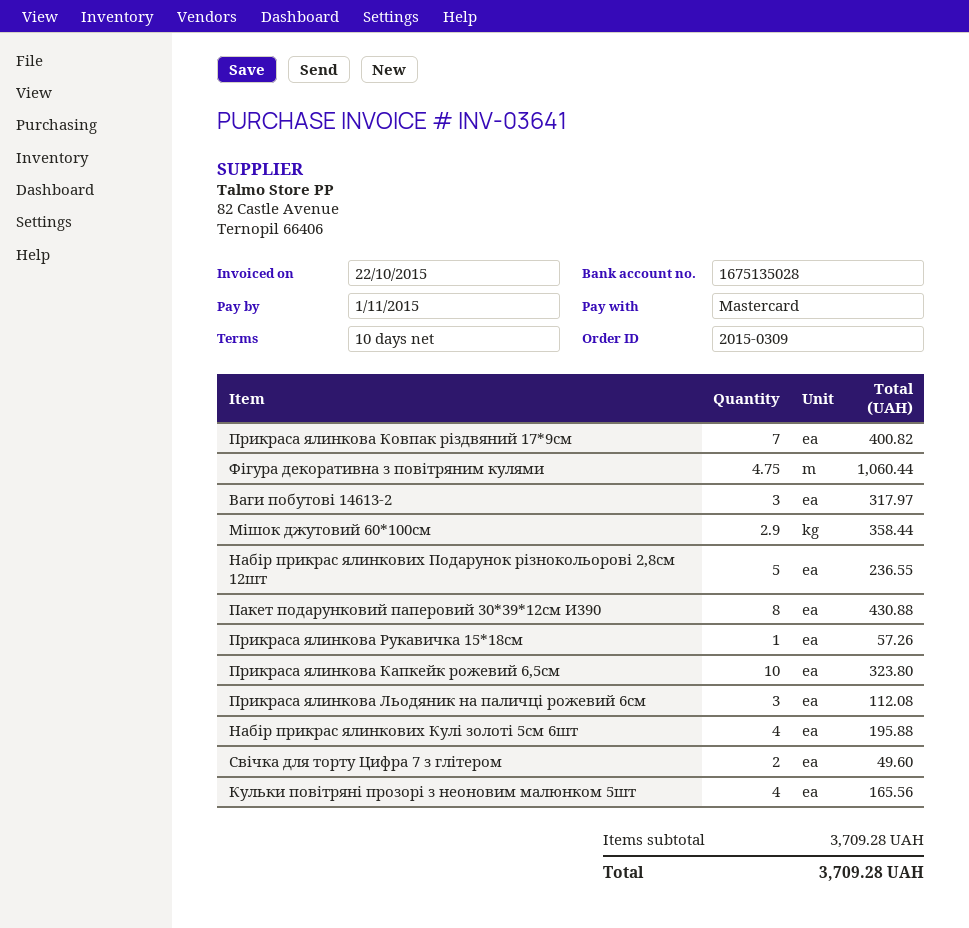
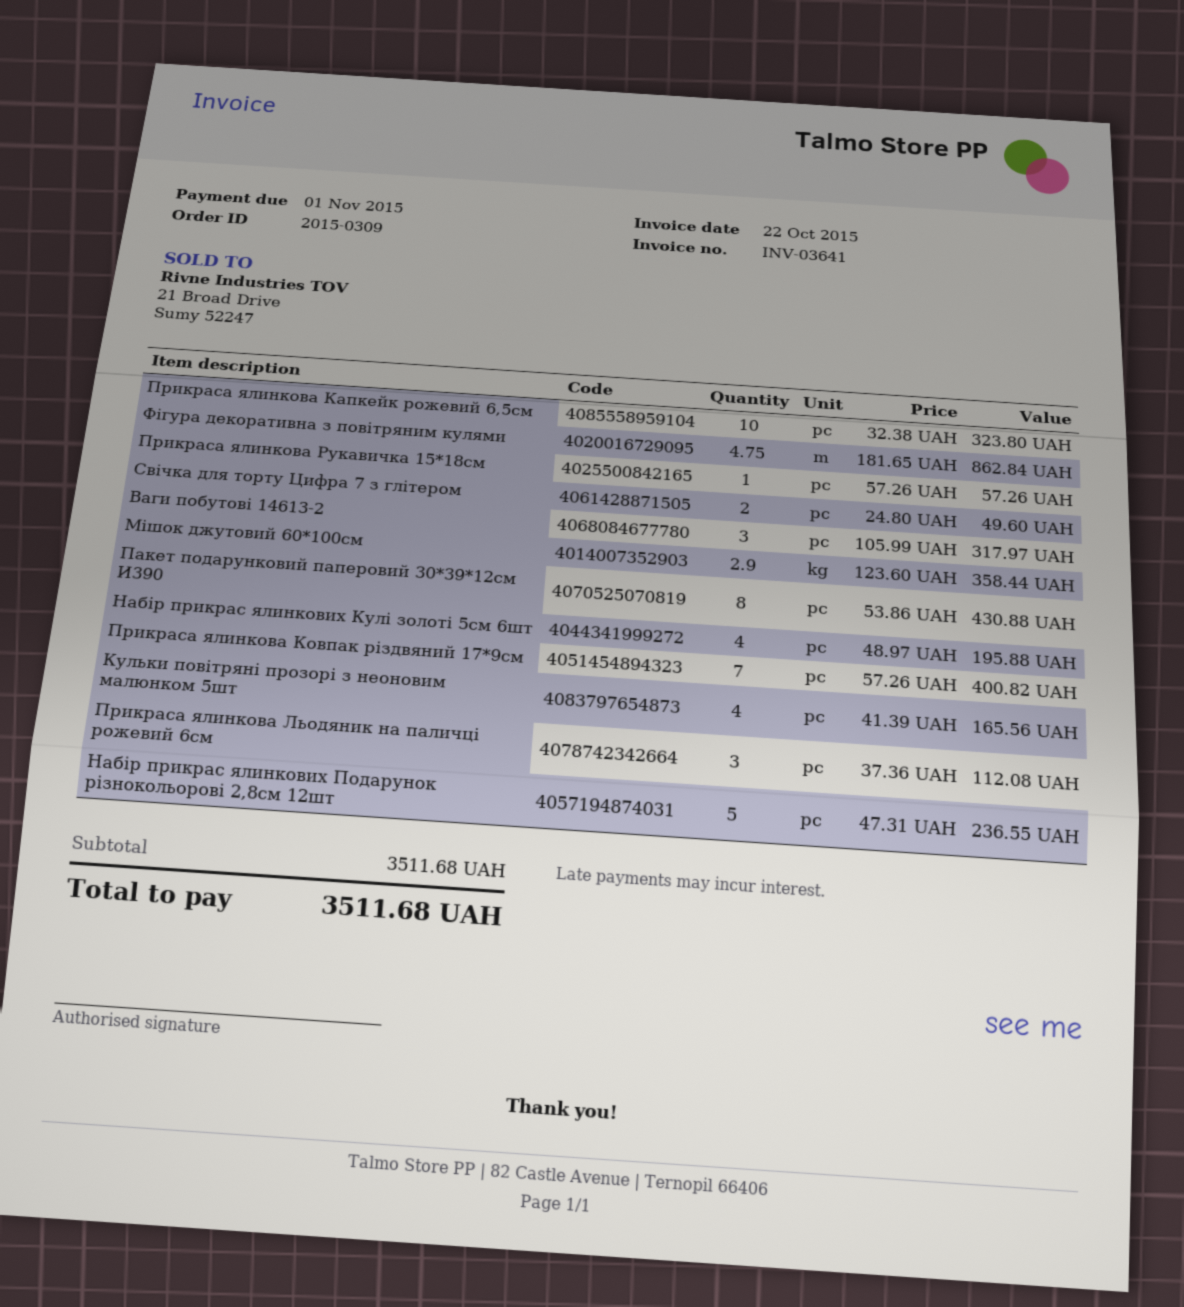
Фігура декоративна з повітряним кулями: 4.75 for 1060.44 -> 4.75 for 862.84
subtotal: 3709.28 -> 3511.68
total: 3709.28 -> 3511.68

